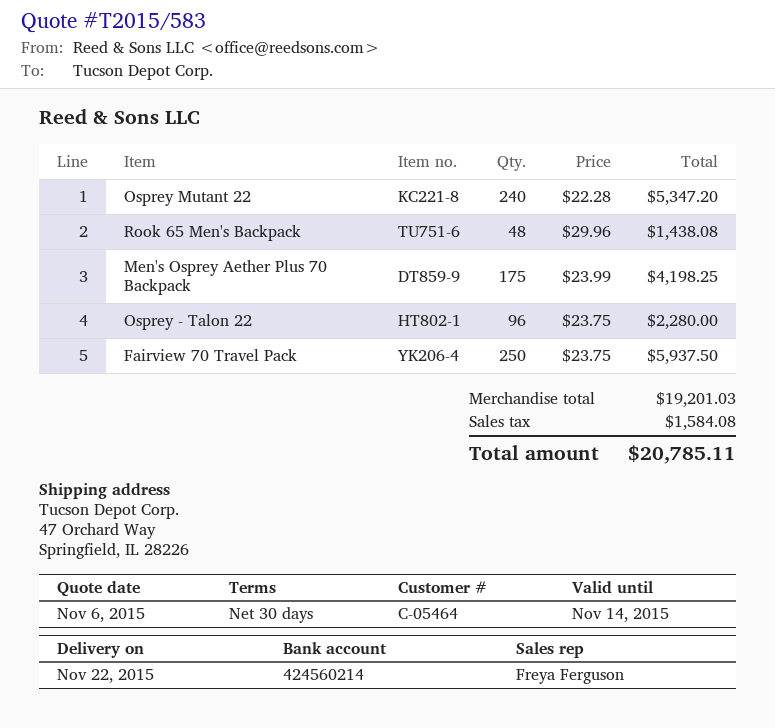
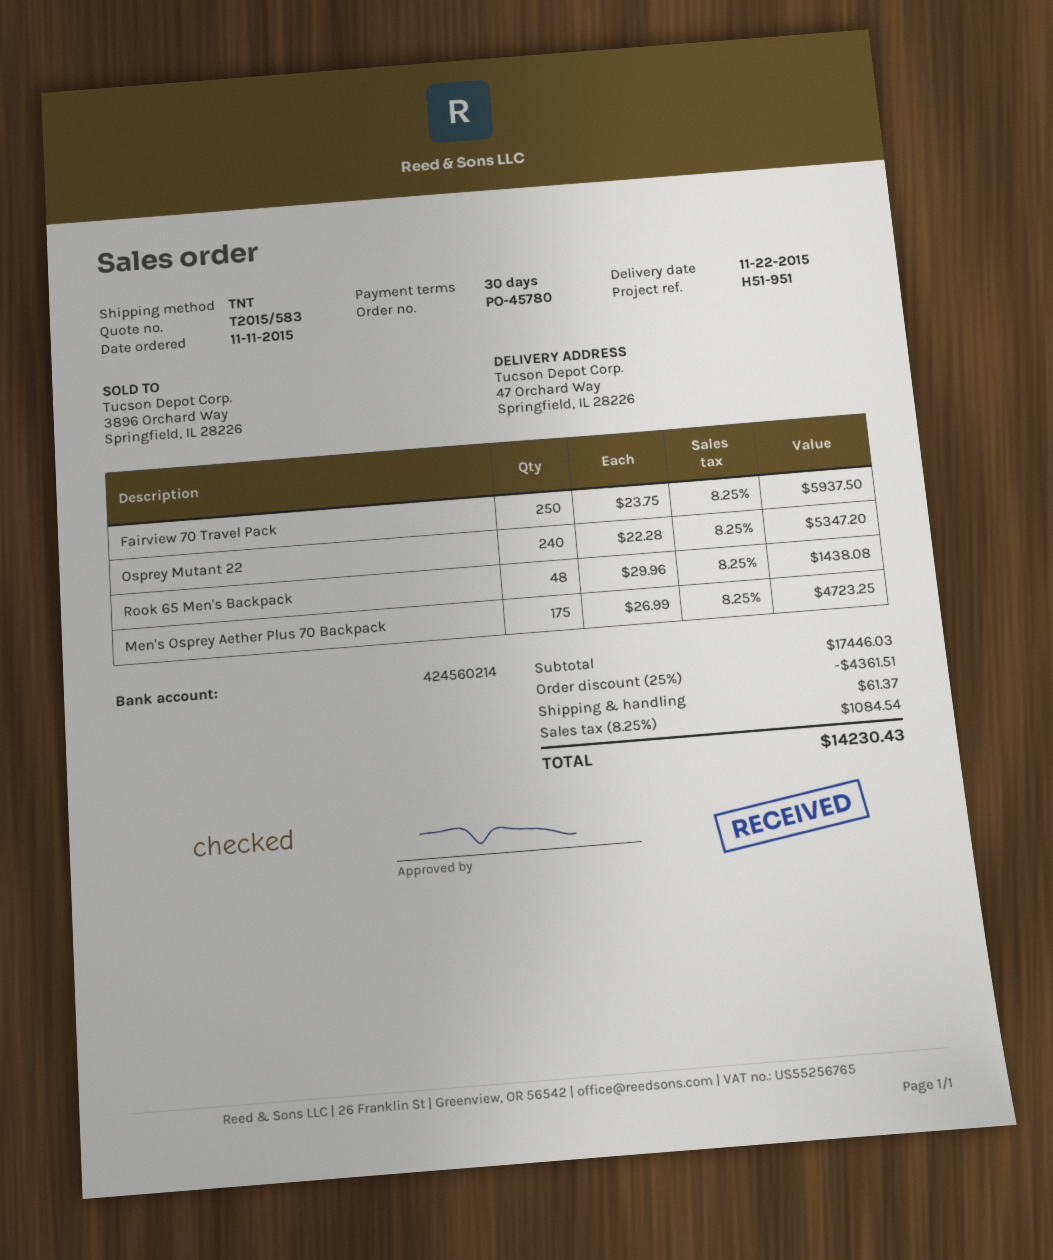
Men's Osprey Aether Plus 70 Backpack: 175 x 23.99 = 4198.25 -> 175 x 26.99 = 4723.25
Osprey - Talon 22: 96 x 23.75 = 2280.00 -> none
subtotal: 19201.03 -> 17446.03
discount: none -> 25% = 4361.51
shipping: none -> 61.37
tax: 1584.08 -> 1084.54
total: 20785.11 -> 14230.43

